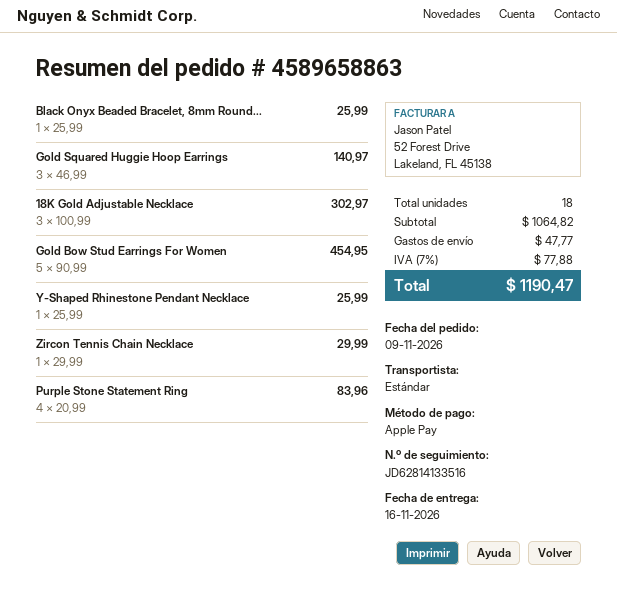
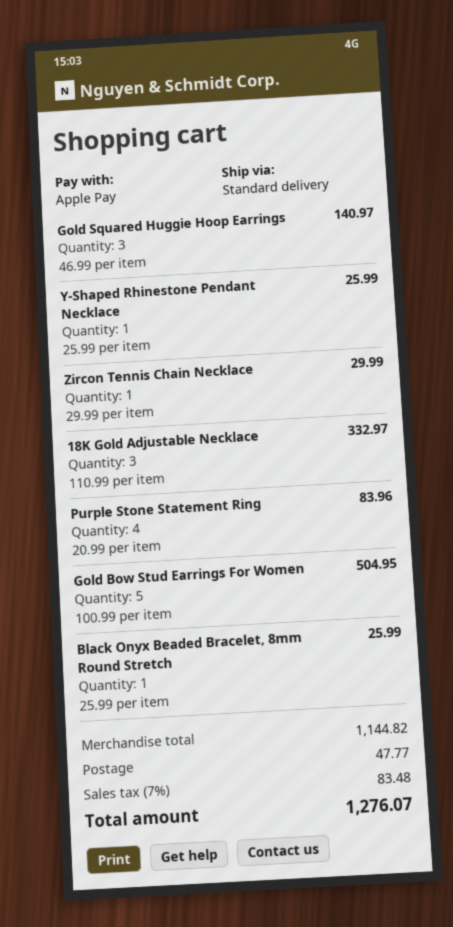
18K Gold Adjustable Necklace: 3 x 100.99 = 302.97 -> 3 x 110.99 = 332.97
Gold Bow Stud Earrings For Women: 5 x 90.99 = 454.95 -> 5 x 100.99 = 504.95
subtotal: 1064.82 -> 1144.82
tax: 7% = 77.88 -> 7% = 83.48
total: 1190.47 -> 1276.07

